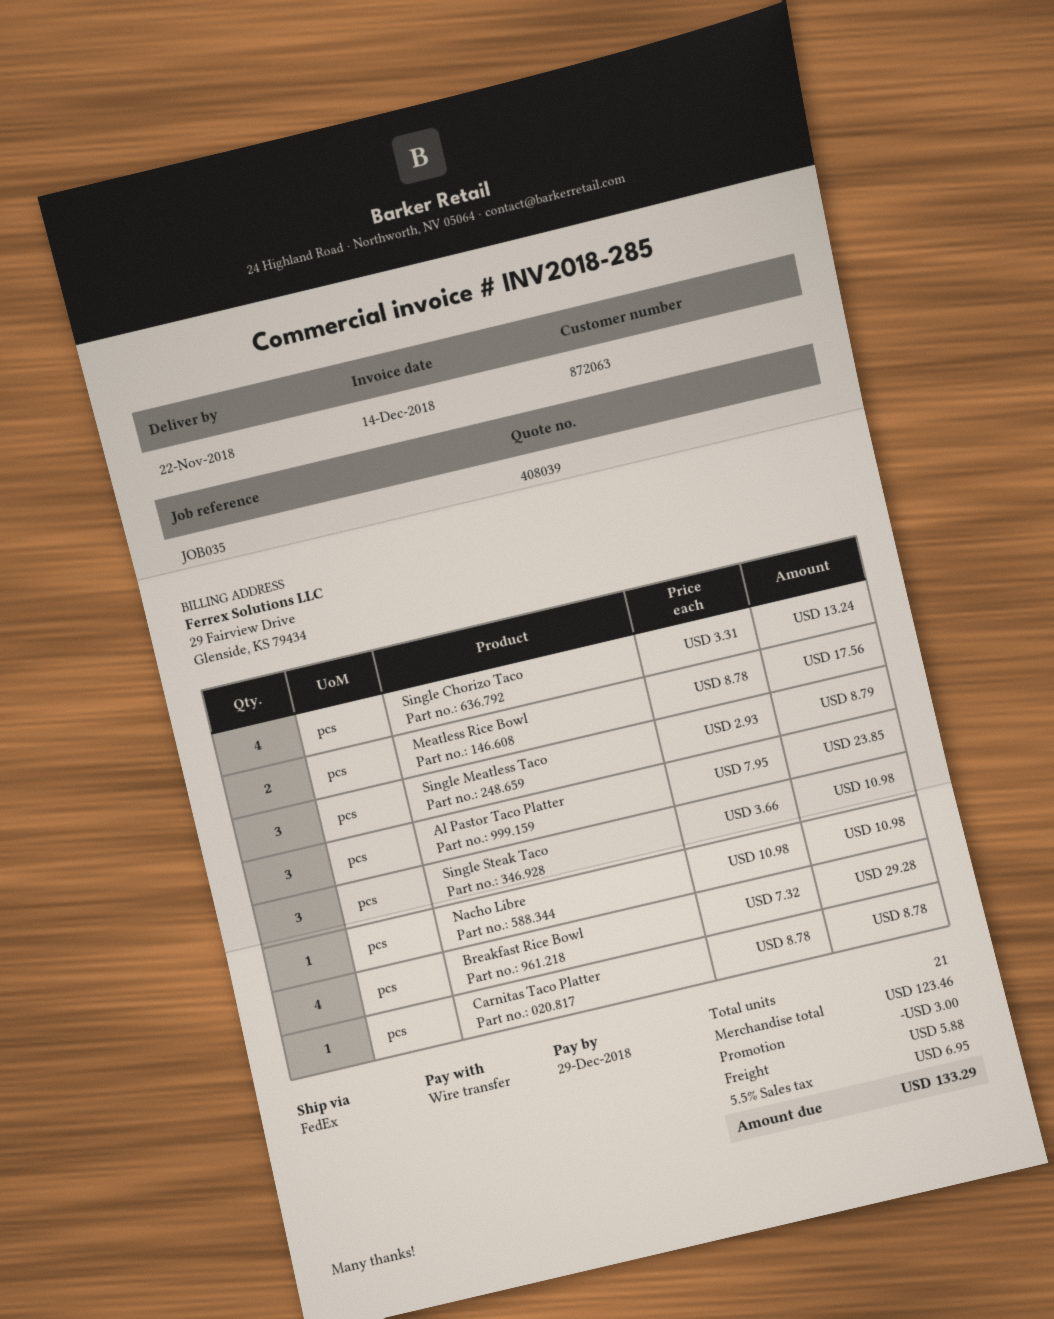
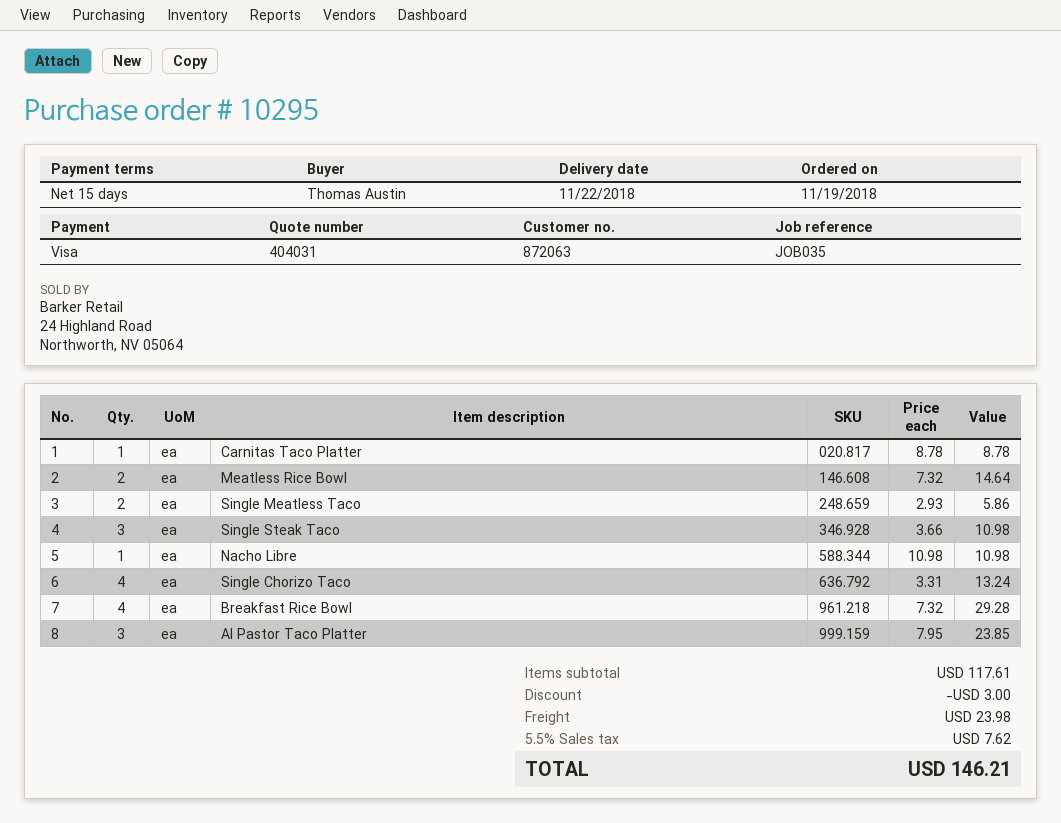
quote number: 408039 -> 404031
payment method: bank transfer -> Visa
Meatless Rice Bowl: 2 x 8.78 = 17.56 -> 2 x 7.32 = 14.64
Single Meatless Taco: 3 x 2.93 = 8.79 -> 2 x 2.93 = 5.86
subtotal: 123.46 -> 117.61
shipping: 5.88 -> 23.98
tax: 5.5% = 6.95 -> 5.5% = 7.62
total: 133.29 -> 146.21

